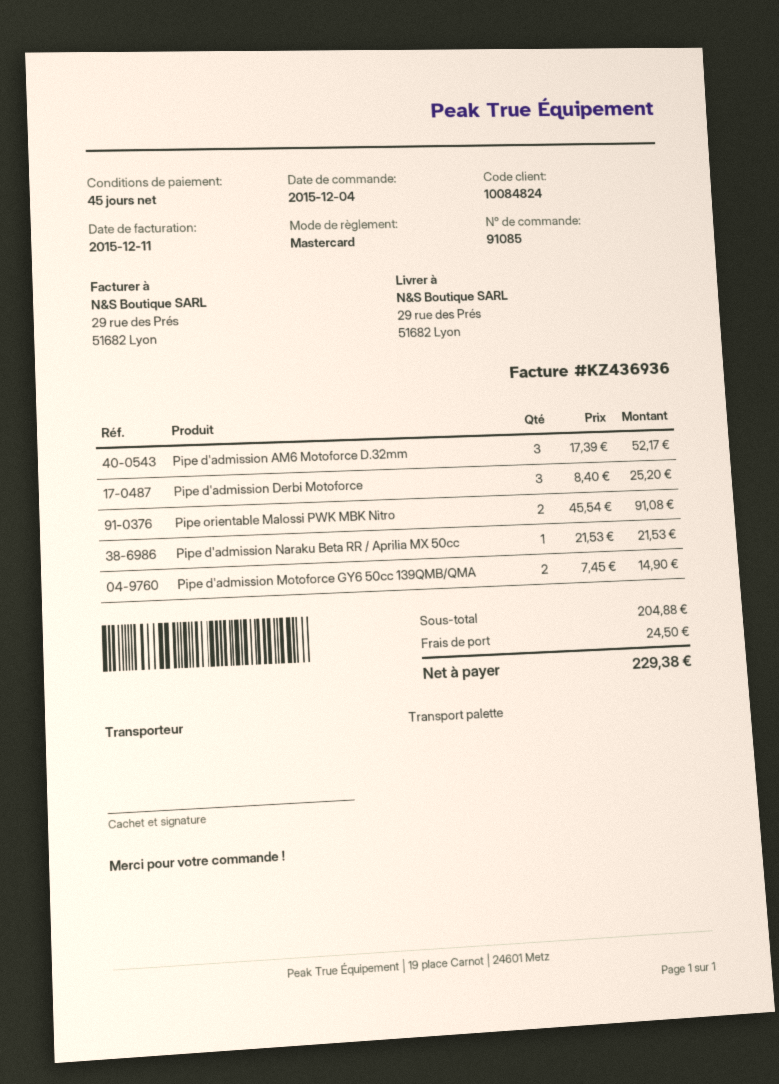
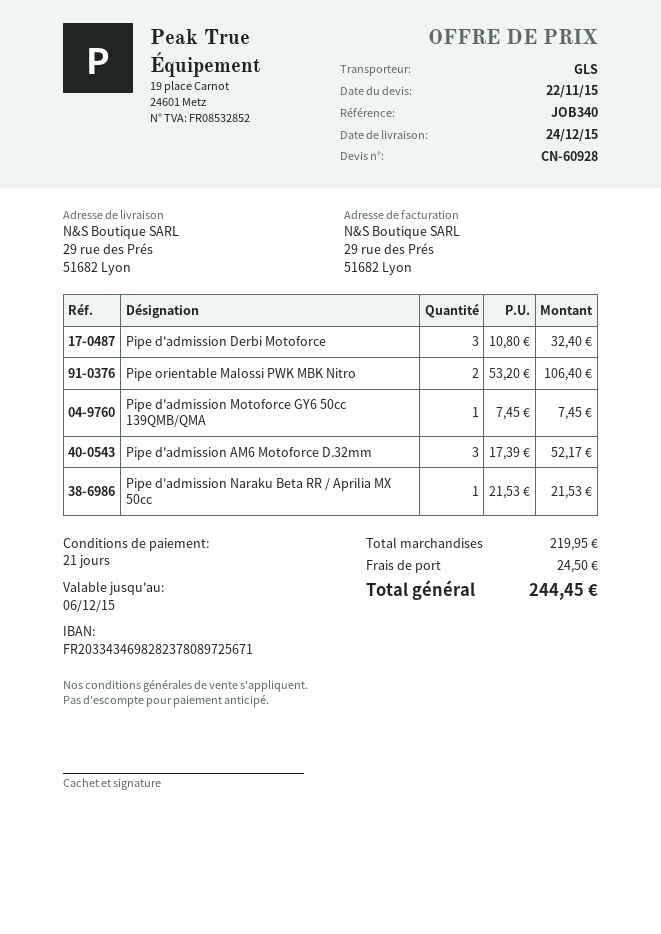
payment terms: 45 days -> 21 days
shipping method: pallet freight -> GLS
Pipe d'admission Derbi Motoforce: 3 x 8.40 = 25.20 -> 3 x 10.80 = 32.40
Pipe orientable Malossi PWK MBK Nitro: 2 x 45.54 = 91.08 -> 2 x 53.20 = 106.40
Pipe d'admission Motoforce GY6 50cc 139QMB/QMA: 2 x 7.45 = 14.90 -> 1 x 7.45 = 7.45
subtotal: 204.88 -> 219.95
total: 229.38 -> 244.45

